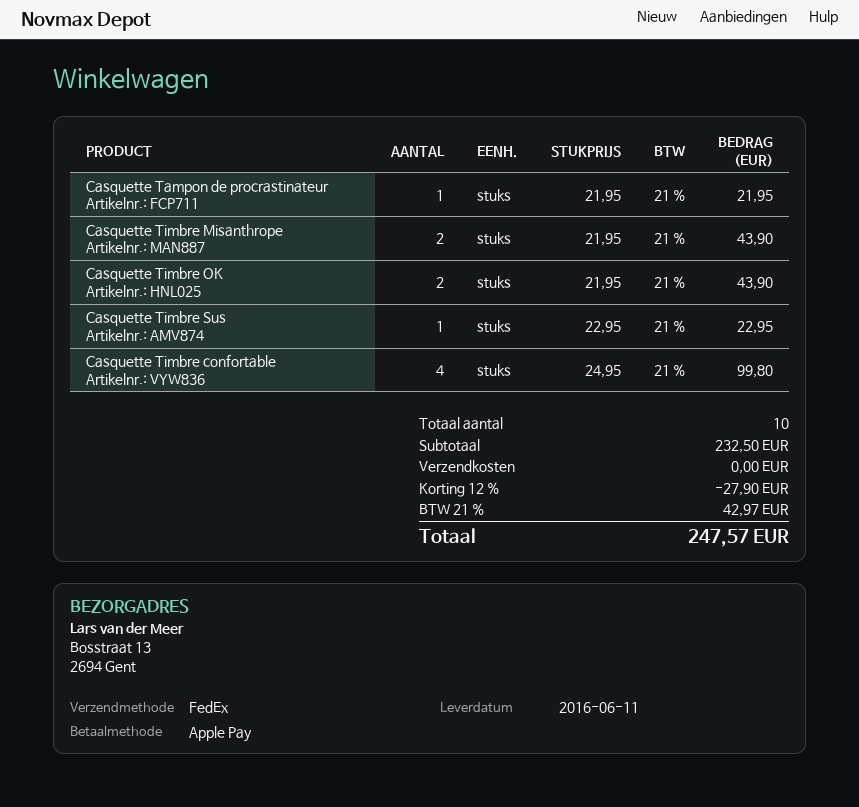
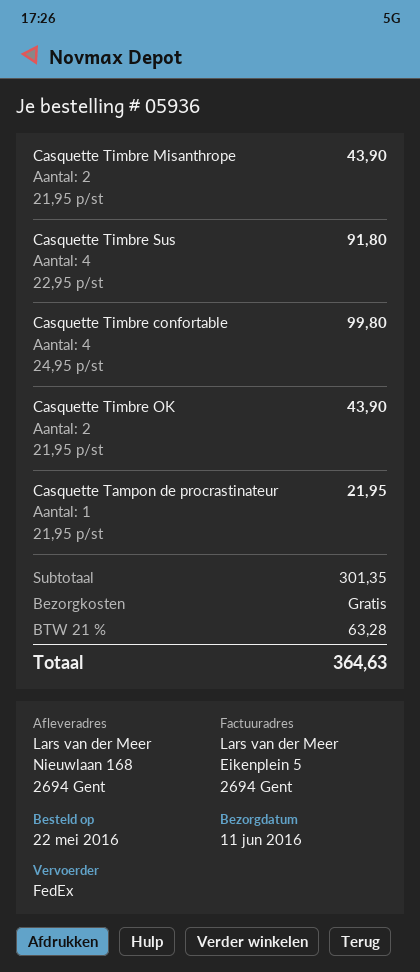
ship to: Bosstraat 13, 2694 Gent -> Nieuwlaan 168, 2694 Gent
Casquette Timbre Sus: 1 x 22.95 = 22.95 -> 4 x 22.95 = 91.80
subtotal: 232.50 -> 301.35
discount: 12% = 27.90 -> none
tax: 21% = 42.97 -> 21% = 63.28
total: 247.57 -> 364.63

